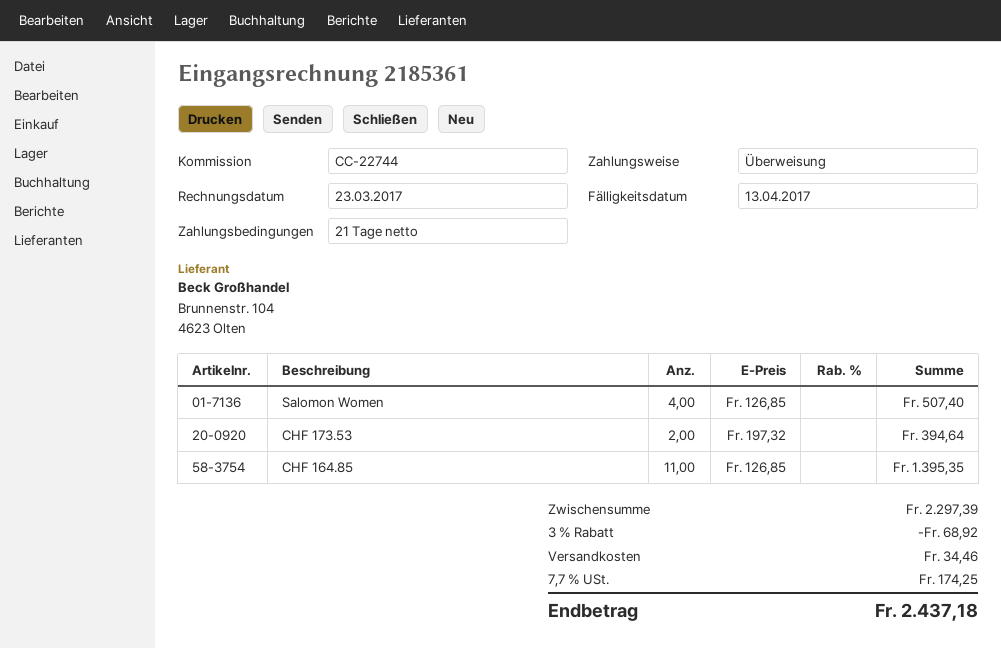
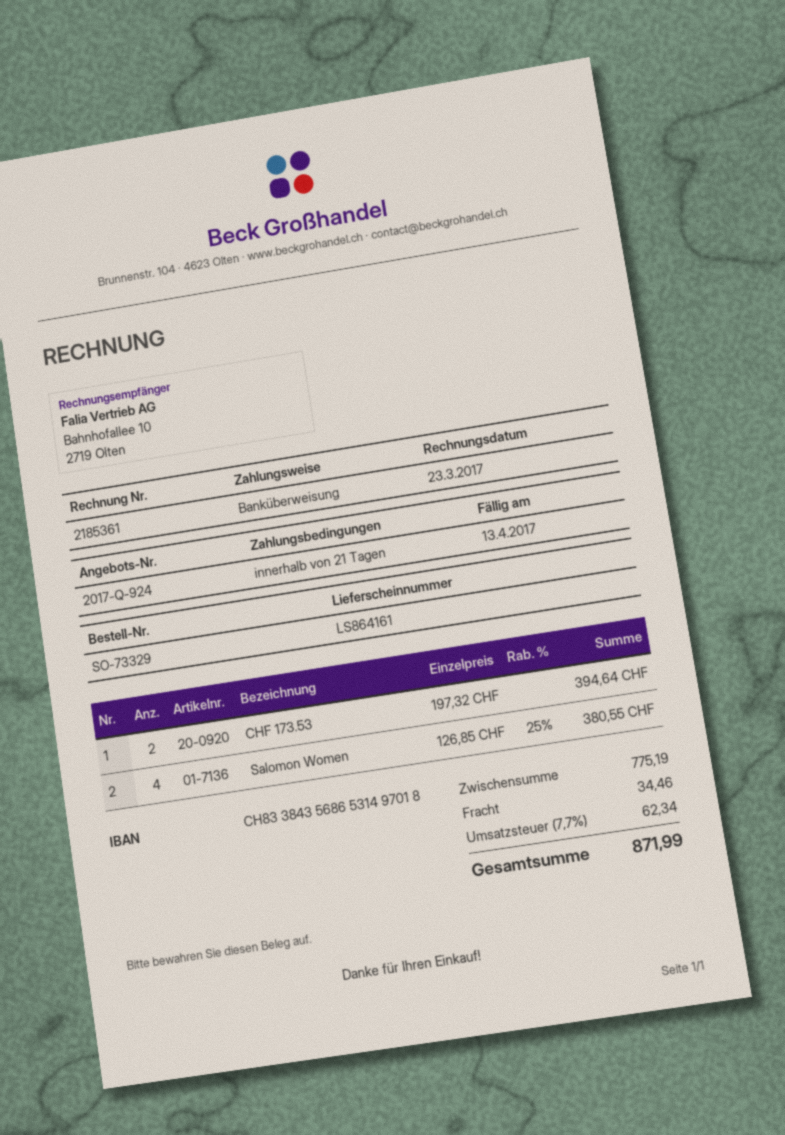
Salomon Women: 4 x 126.85 = 507.40 -> 4 x 126.85 - 25% = 380.55
CHF 164.85: 11 x 126.85 = 1395.35 -> none
subtotal: 2297.39 -> 775.19
discount: 3% = 68.92 -> none
tax: 7.7% = 174.25 -> 7.7% = 62.34
total: 2437.18 -> 871.99

